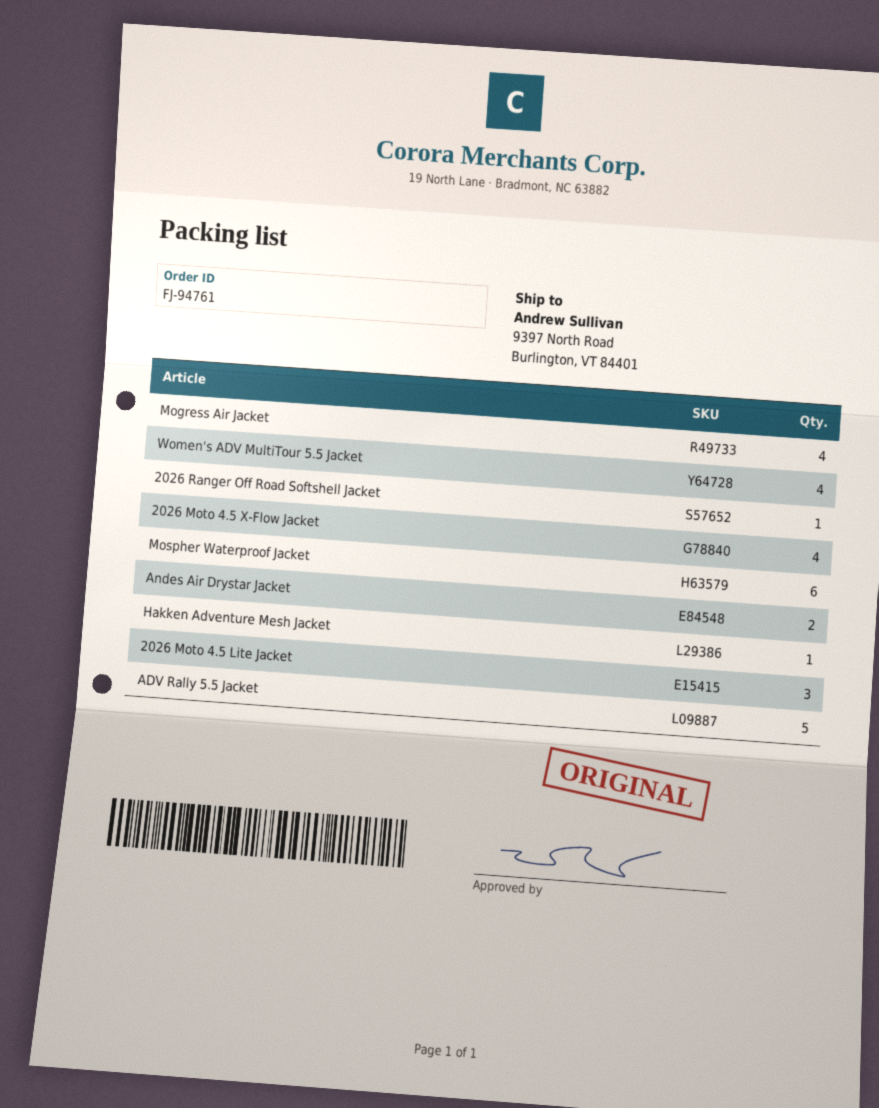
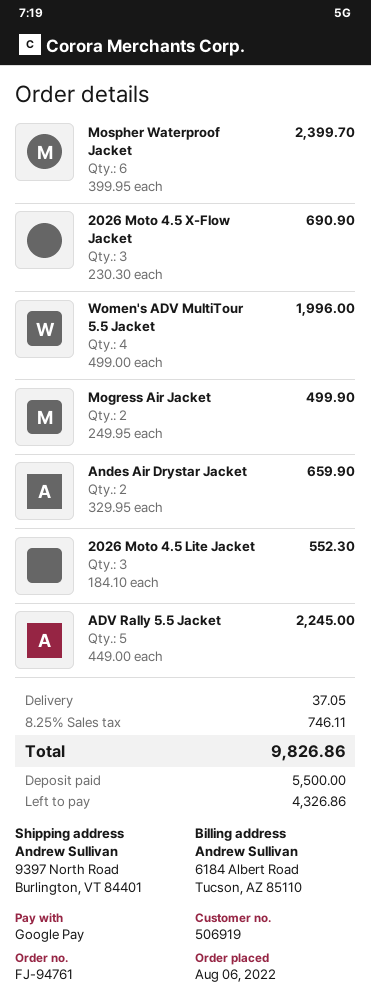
Mogress Air Jacket: 4 -> 2
2026 Ranger Off Road Softshell Jacket: 1 -> none
2026 Moto 4.5 X-Flow Jacket: 4 -> 3
Hakken Adventure Mesh Jacket: 1 -> none

